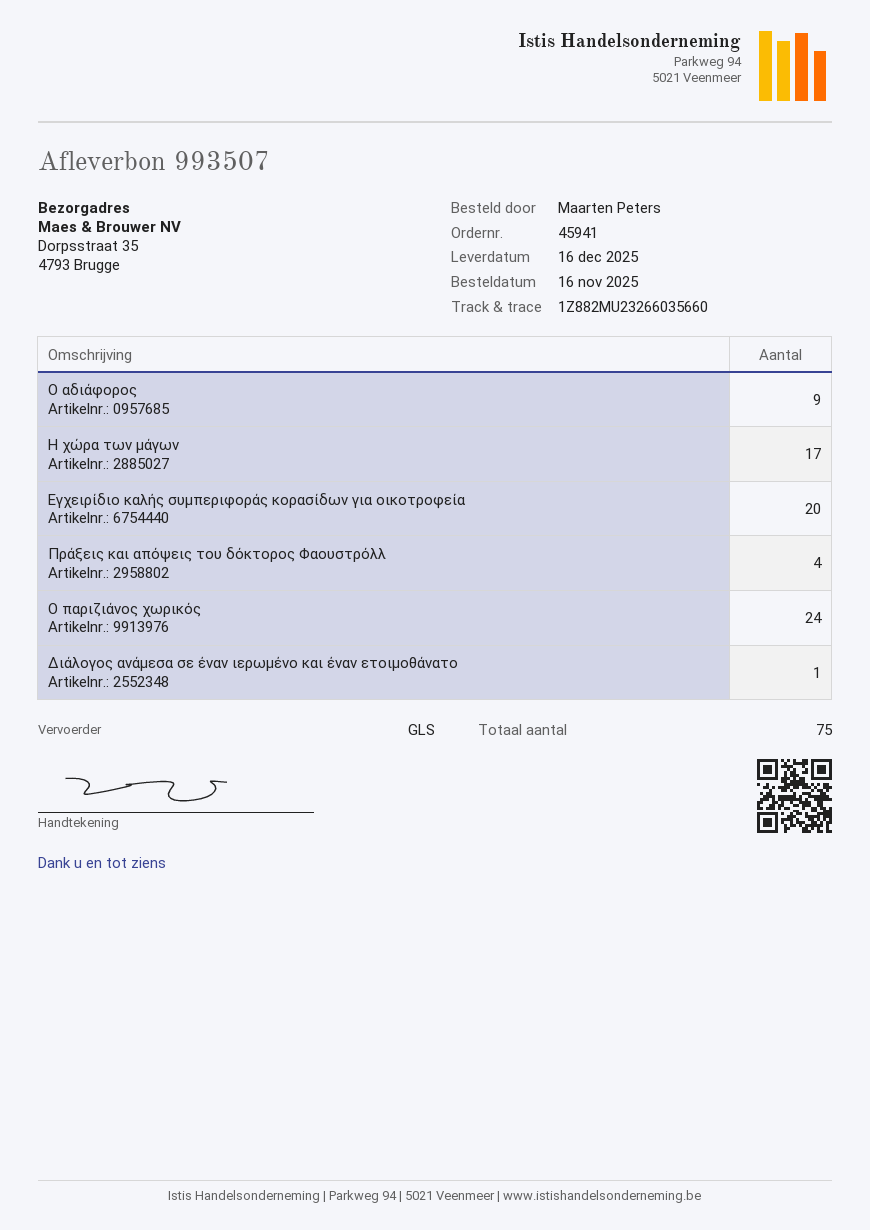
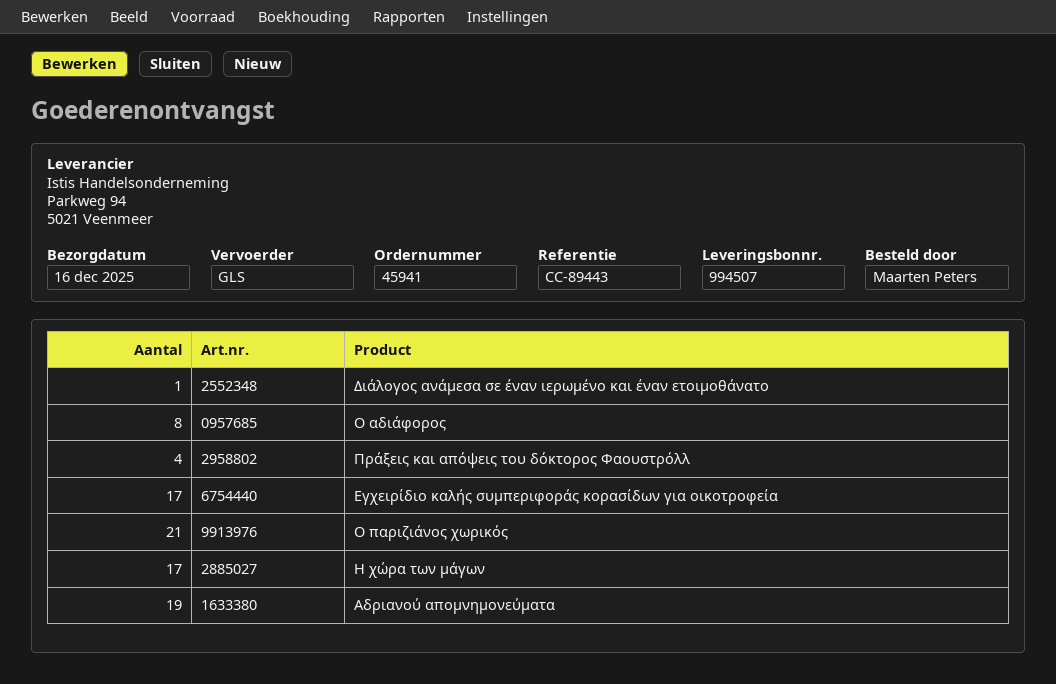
delivery note number: 993507 -> 994507
Ο αδιάφορος: 9 -> 8
Εγχειρίδιο καλής συμπεριφοράς κορασίδων για οικοτροφεία: 20 -> 17
Ο παριζιάνος χωρικός: 24 -> 21
Αδριανού απομνημονεύματα: none -> 19

